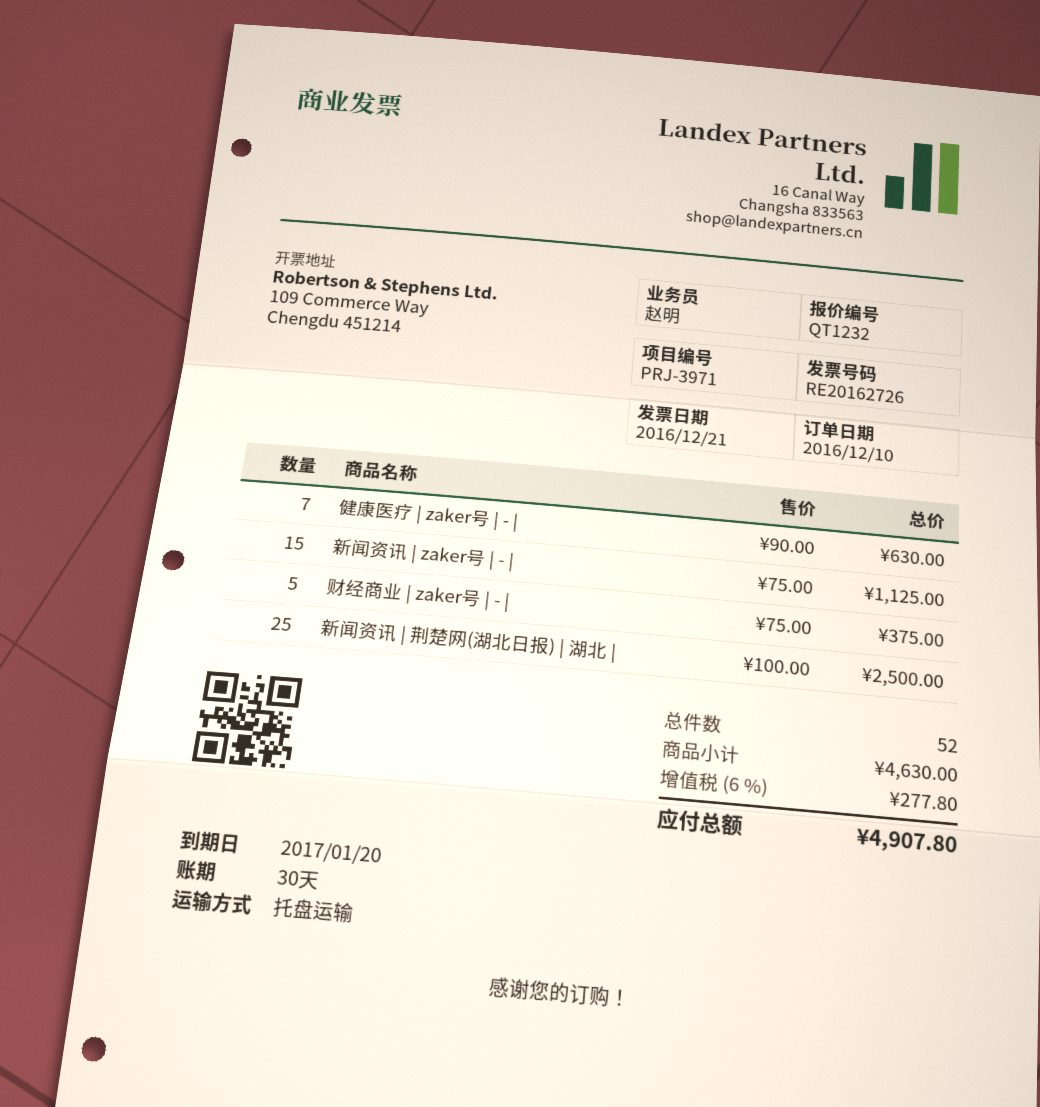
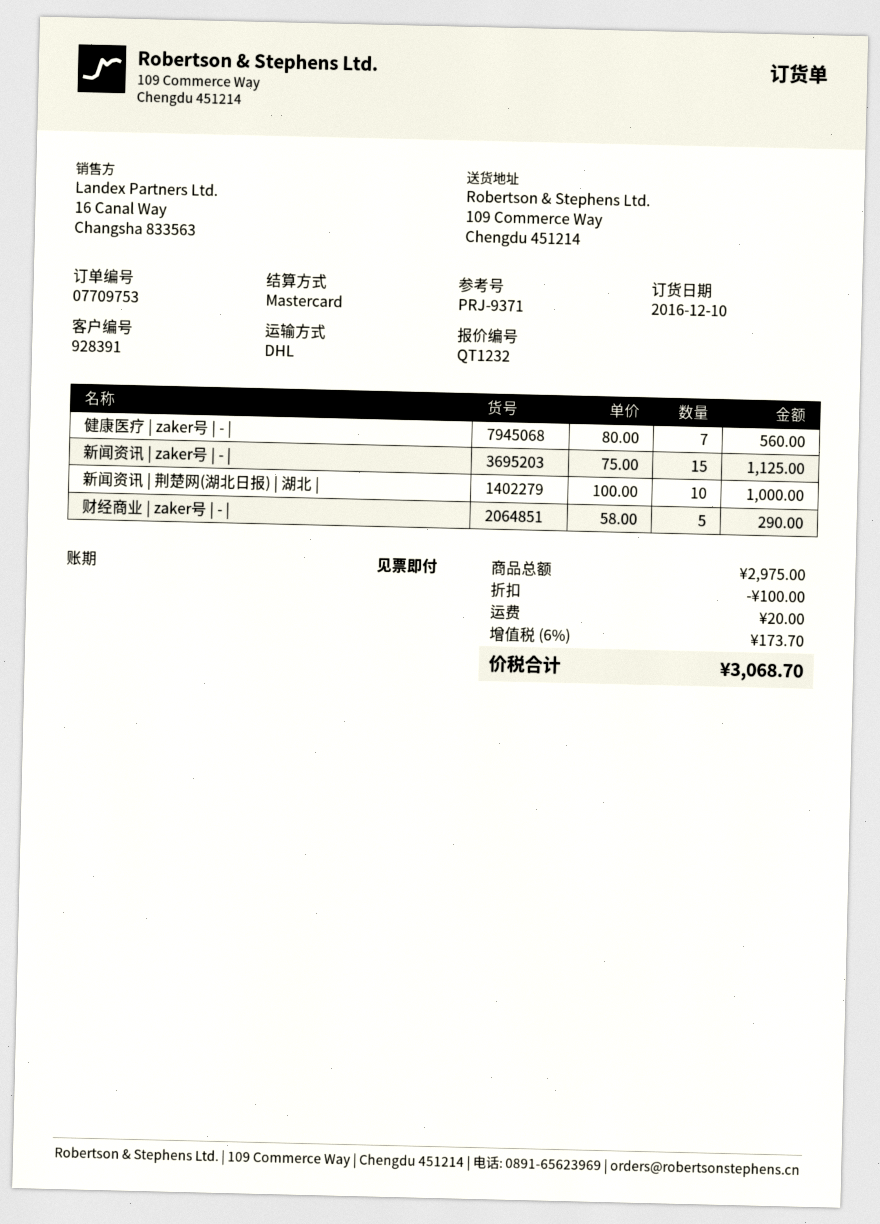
payment terms: 30 days -> on receipt
reference: PRJ-3971 -> PRJ-9371
shipping method: pallet freight -> DHL
健康医疗 | zaker号 | - |: 7 x 90.00 = 630.00 -> 7 x 80.00 = 560.00
财经商业 | zaker号 | - |: 5 x 75.00 = 375.00 -> 5 x 58.00 = 290.00
新闻资讯 | 荆楚网(湖北日报) | 湖北 |: 25 x 100.00 = 2500.00 -> 10 x 100.00 = 1000.00
subtotal: 4630.00 -> 2975.00
discount: none -> 100.00
shipping: none -> 20.00
tax: 6% = 277.80 -> 6% = 173.70
total: 4907.80 -> 3068.70

